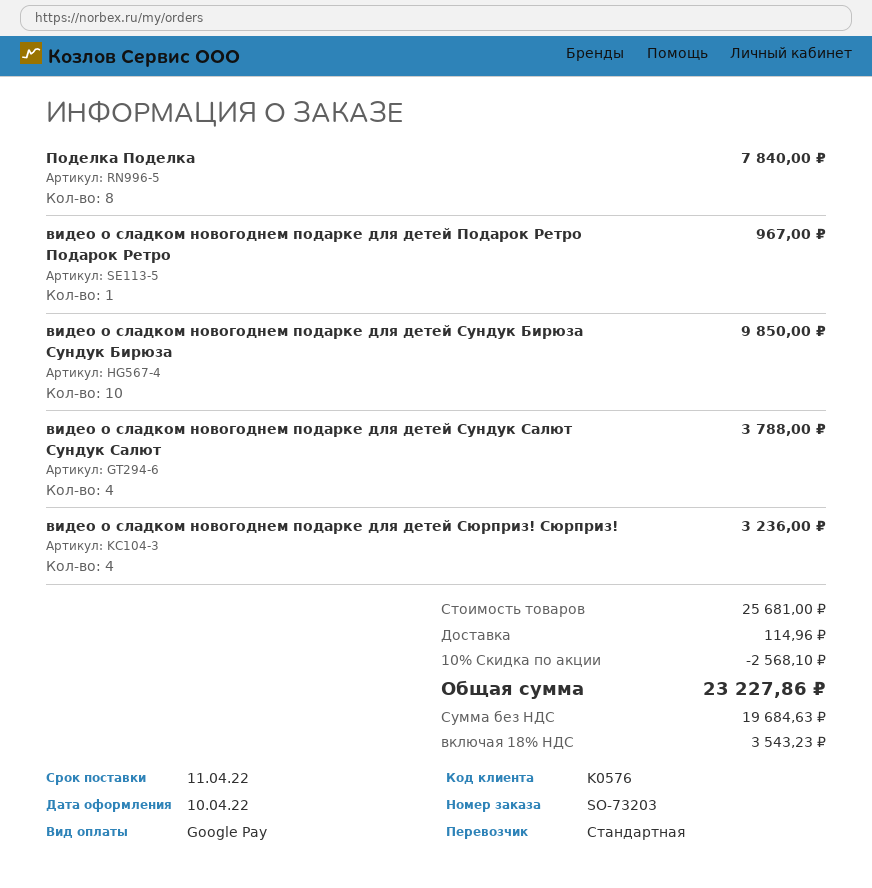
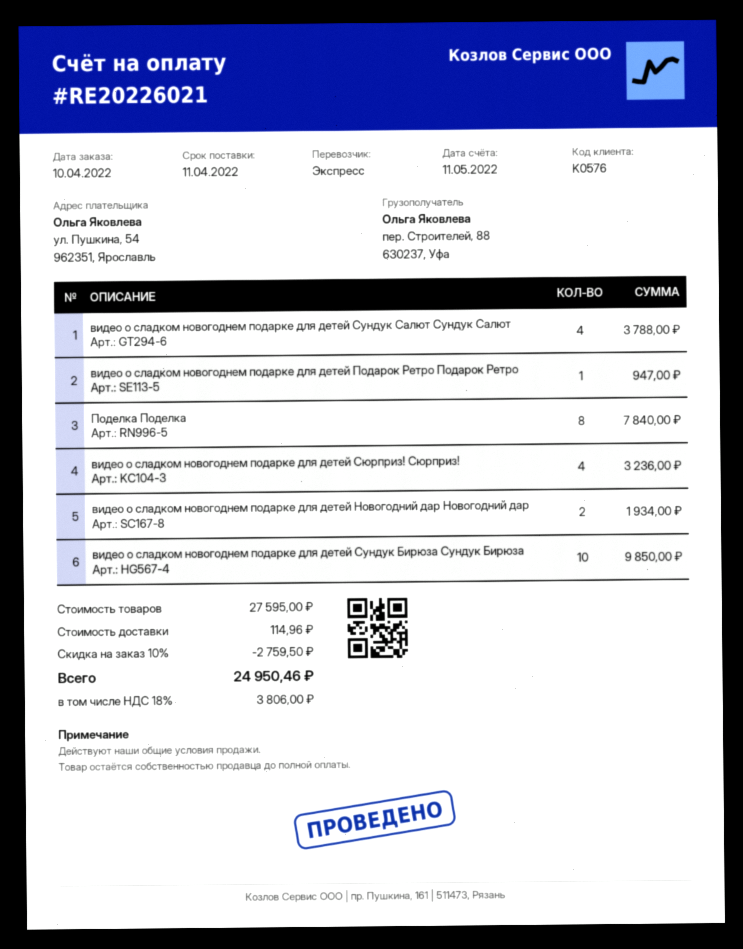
shipping method: standard -> express
видео о сладком новогоднем подарке для детей Подарок Ретро Подарок Ретро: 1 for 967.00 -> 1 for 947.00
видео о сладком новогоднем подарке для детей Новогодний дар Новогодний дар: none -> 2 for 1934.00
subtotal: 25681.00 -> 27595.00
discount: 10% = 2568.10 -> 10% = 2759.50
tax: 18% = 3543.23 -> 18% = 3806.00
total: 23227.86 -> 24950.46

